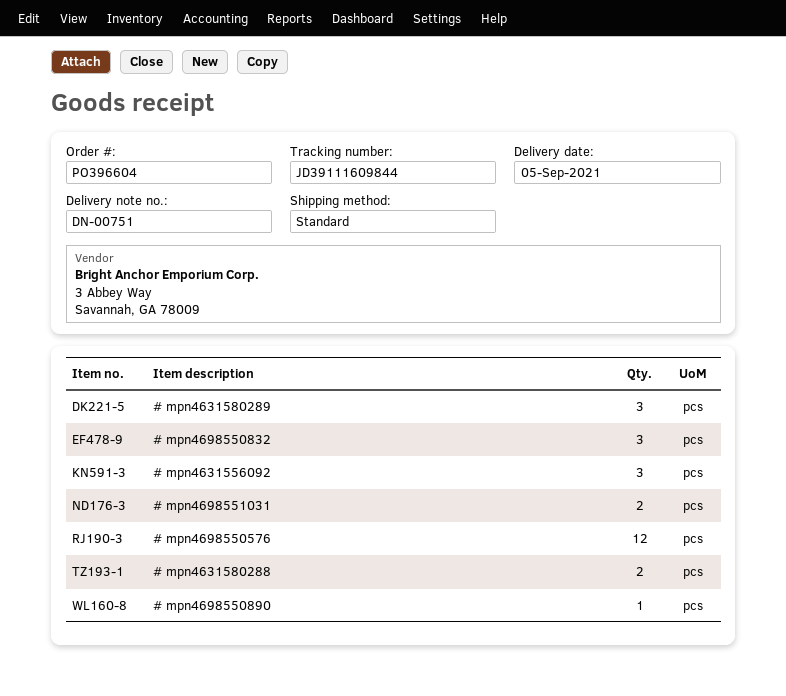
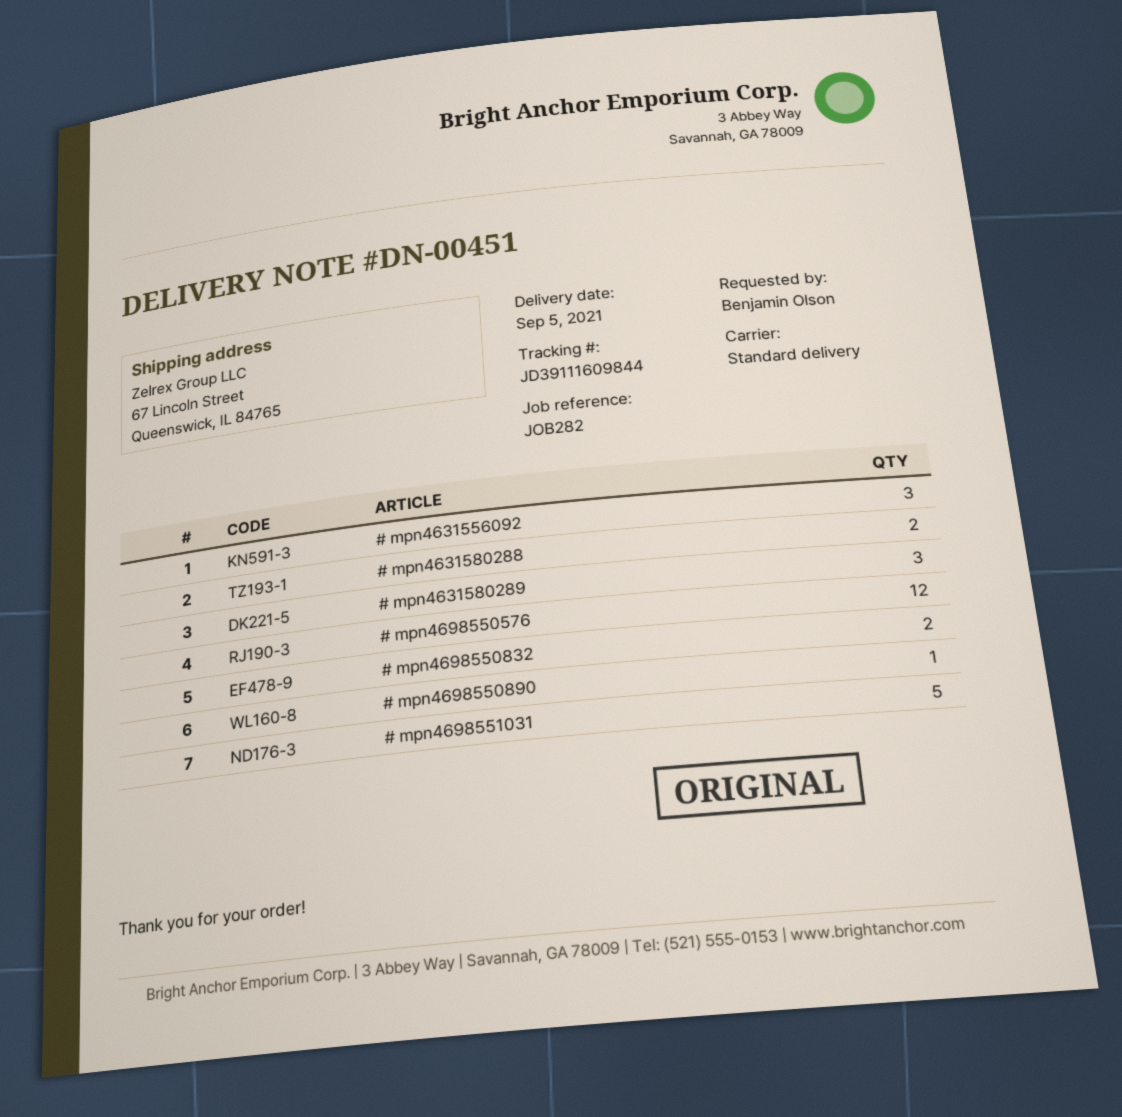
delivery note number: DN-00751 -> DN-00451
# mpn4698550832: 3 -> 2
# mpn4698551031: 2 -> 5

